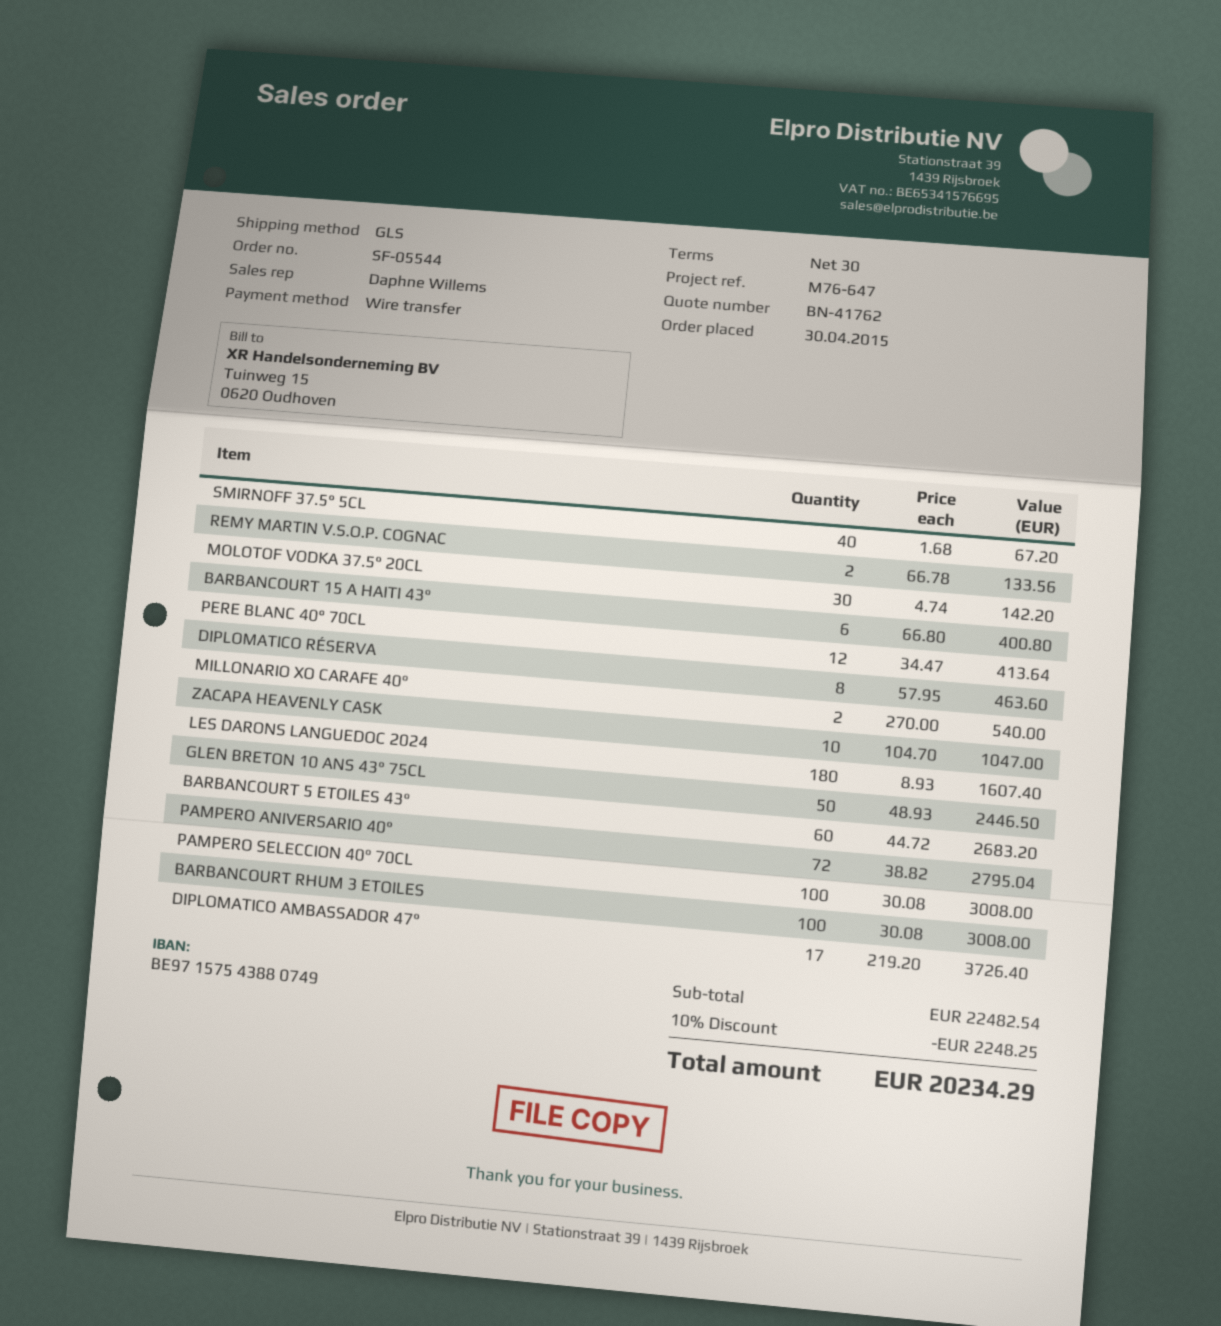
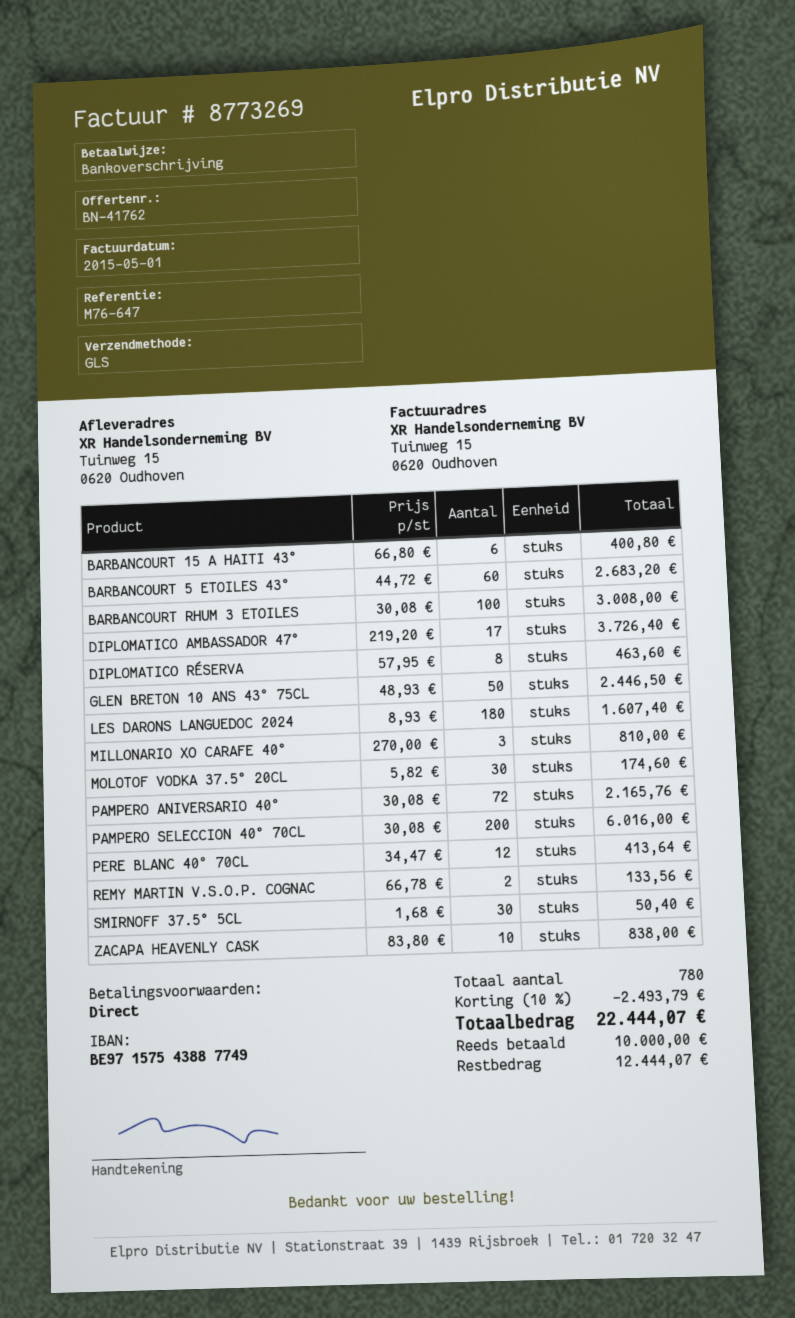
payment terms: 30 days -> on receipt
bank account: BE97157543880749 -> BE97157543887749
SMIRNOFF 37.5° 5CL: 40 x 1.68 = 67.20 -> 30 x 1.68 = 50.40
MOLOTOF VODKA 37.5° 20CL: 30 x 4.74 = 142.20 -> 30 x 5.82 = 174.60
MILLONARIO XO CARAFE 40°: 2 x 270.00 = 540.00 -> 3 x 270.00 = 810.00
ZACAPA HEAVENLY CASK: 10 x 104.70 = 1047.00 -> 10 x 83.80 = 838.00
PAMPERO ANIVERSARIO 40°: 72 x 38.82 = 2795.04 -> 72 x 30.08 = 2165.76
PAMPERO SELECCION 40° 70CL: 100 x 30.08 = 3008.00 -> 200 x 30.08 = 6016.00
discount: 10% = 2248.25 -> 10% = 2493.79
total: 20234.29 -> 22444.07

